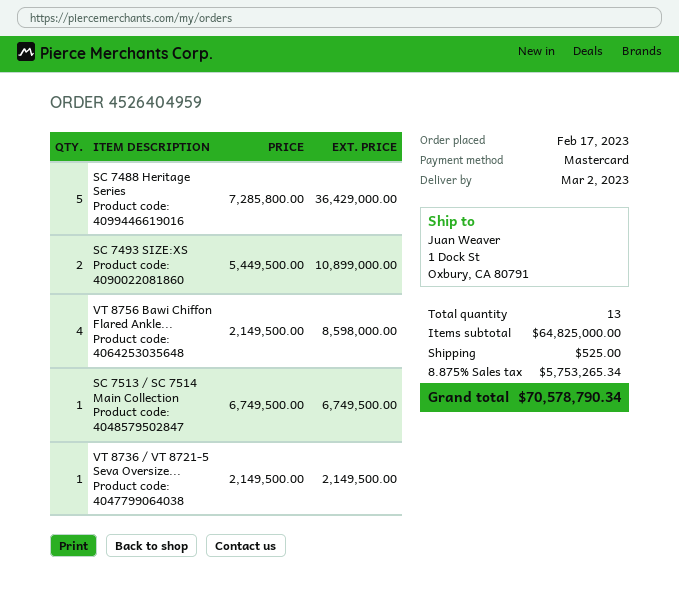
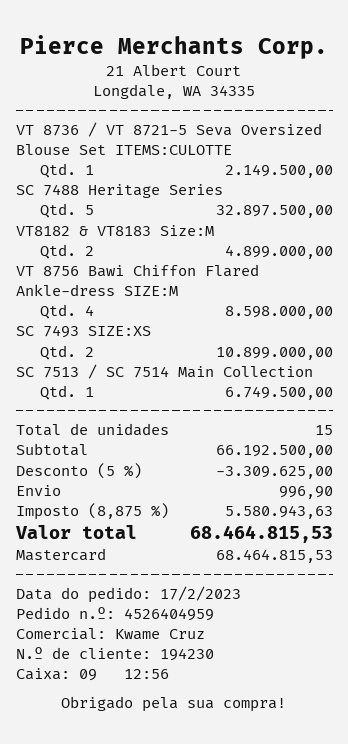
SC 7488 Heritage Series: 5 for 36429000.00 -> 5 for 32897500.00
VT8182 & VT8183 Size:M: none -> 2 for 4899000.00
total quantity: 13 -> 15
subtotal: 64825000.00 -> 66192500.00
discount: none -> 5% = 3309625.00
shipping: 525.00 -> 996.90
tax: 8.875% = 5753265.34 -> 8.875% = 5580943.63
total: 70578790.34 -> 68464815.53

